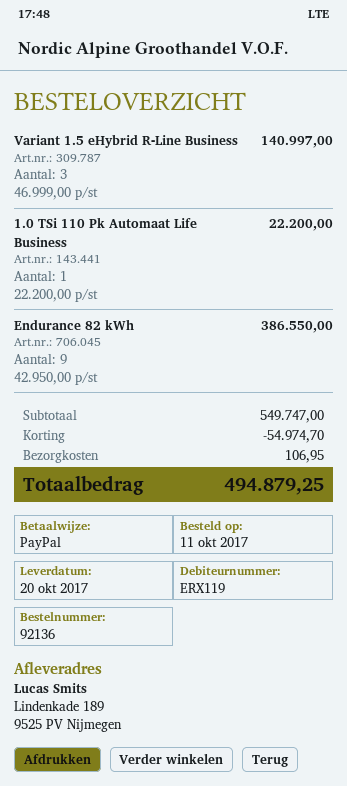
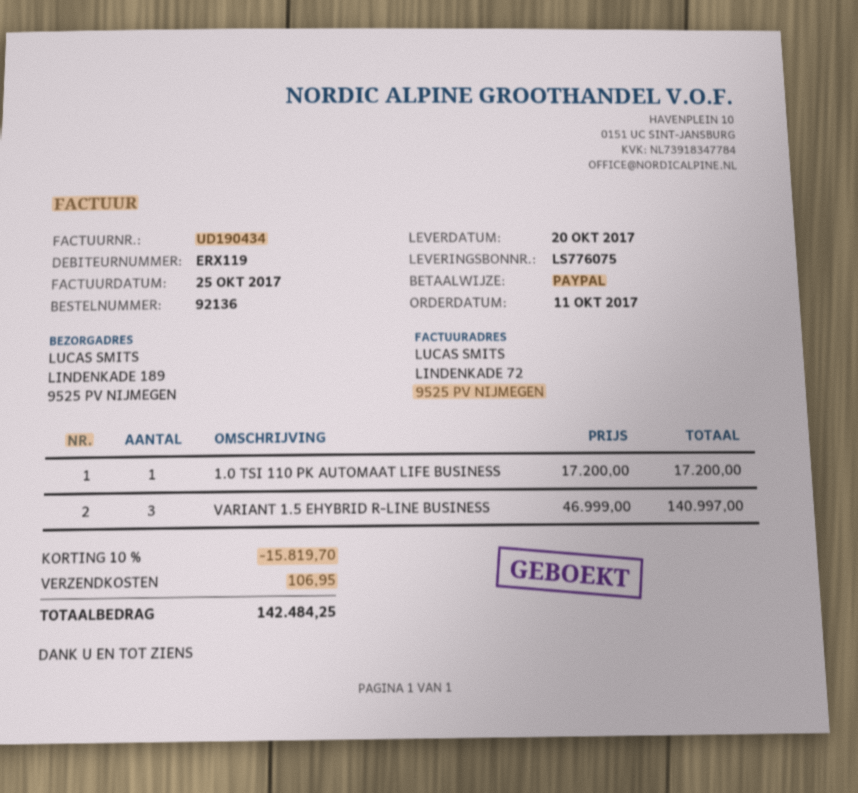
1.0 TSi 110 Pk Automaat Life Business: 1 x 22200.00 = 22200.00 -> 1 x 17200.00 = 17200.00
Endurance 82 kWh: 9 x 42950.00 = 386550.00 -> none
discount: 54974.70 -> 15819.70
total: 494879.25 -> 142484.25

